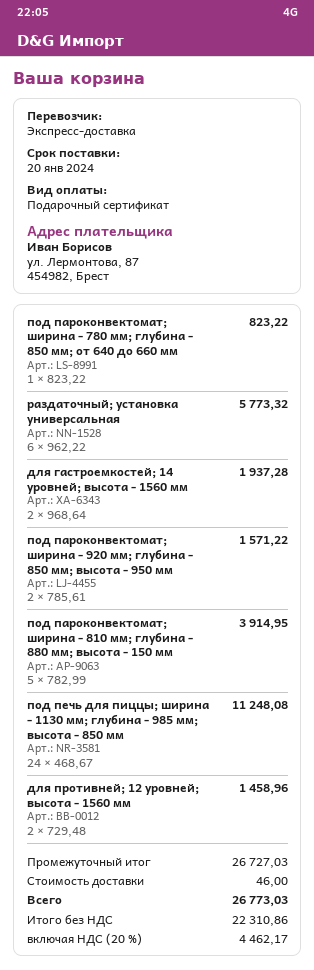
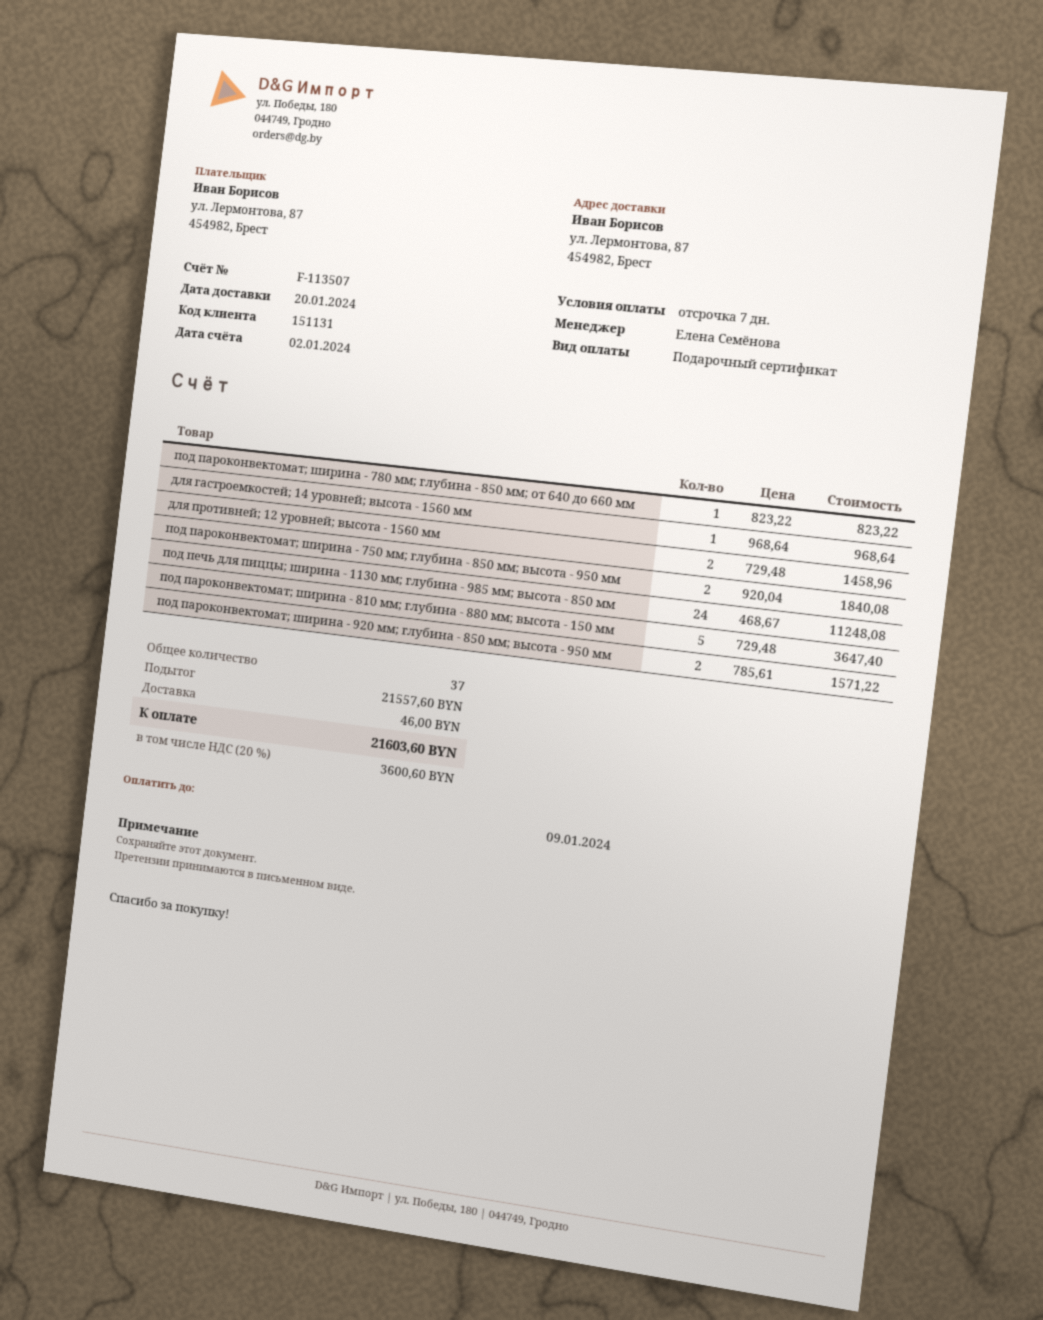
раздаточный; установка универсальная: 6 x 962.22 = 5773.32 -> none
для гастроемкостей; 14 уровней; высота - 1560 мм: 2 x 968.64 = 1937.28 -> 1 x 968.64 = 968.64
под пароконвектомат; ширина - 810 мм; глубина - 880 мм; высота - 150 мм: 5 x 782.99 = 3914.95 -> 5 x 729.48 = 3647.40
под пароконвектомат; ширина - 750 мм; глубина - 850 мм; высота - 950 мм: none -> 2 x 920.04 = 1840.08
subtotal: 26727.03 -> 21557.60
tax: 20% = 4462.17 -> 20% = 3600.60
total: 26773.03 -> 21603.60

